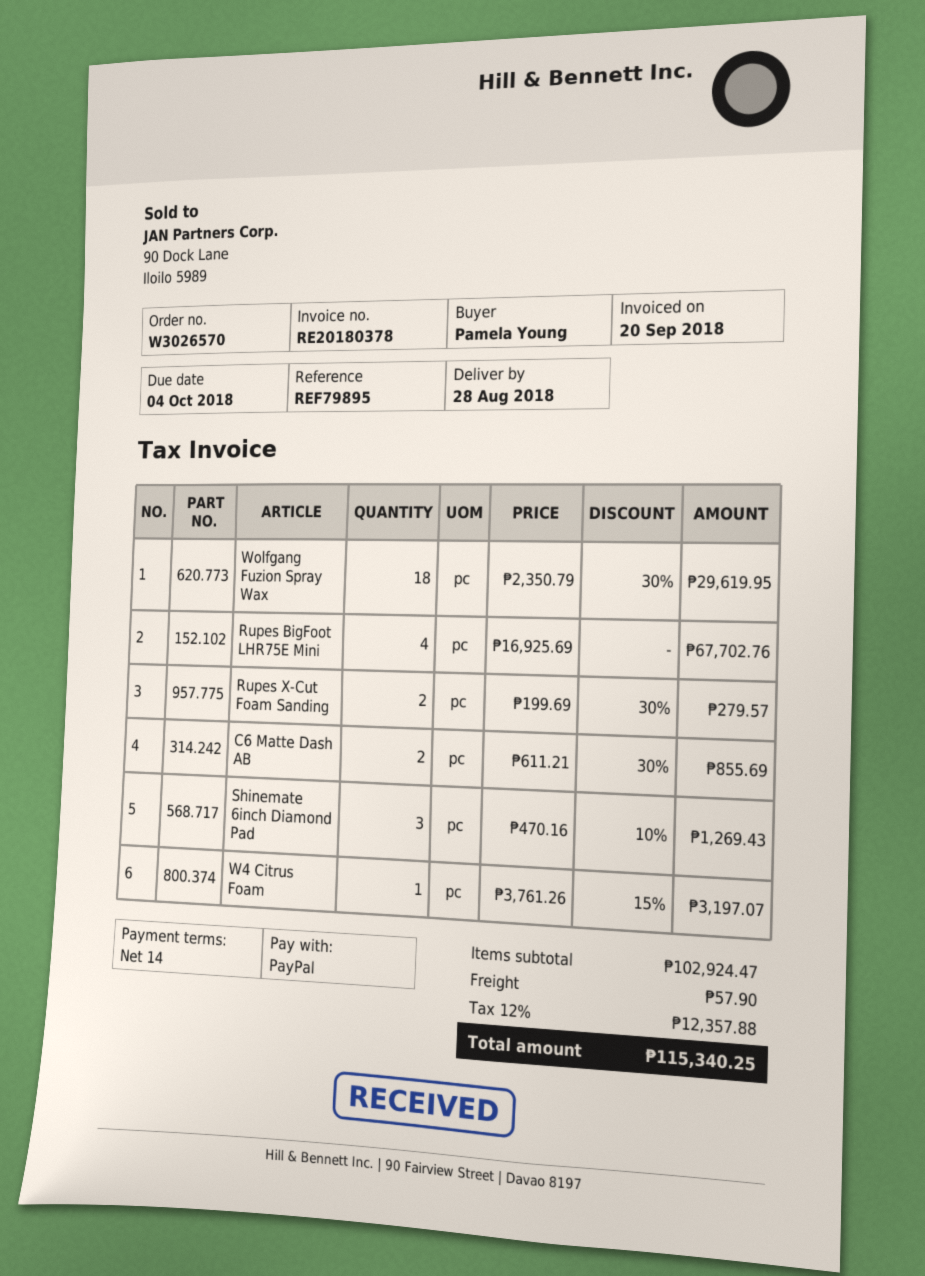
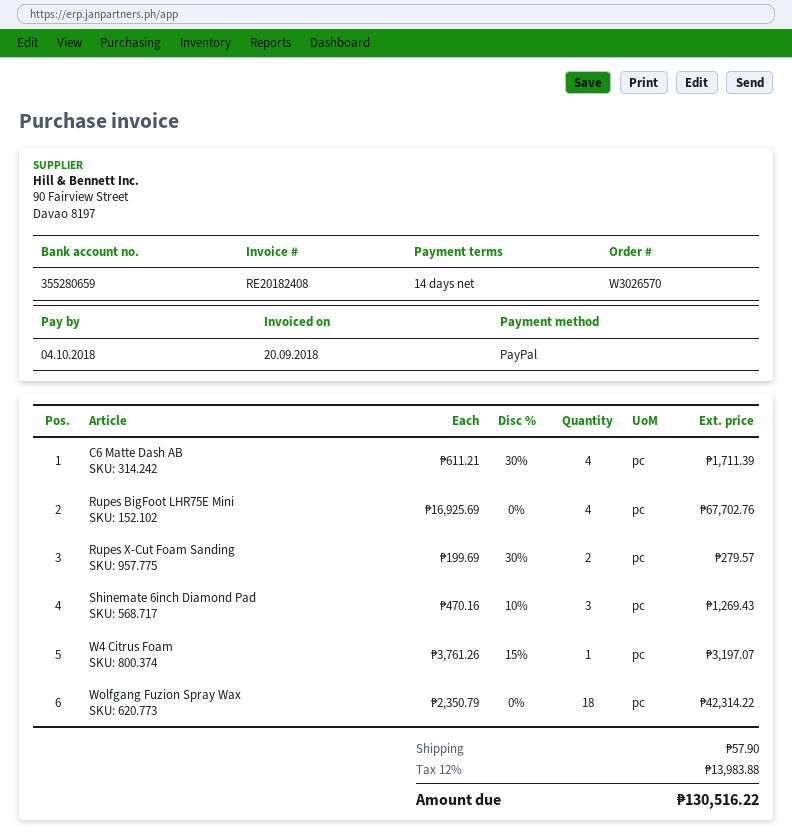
invoice number: RE20180378 -> RE20182408
Wolfgang Fuzion Spray Wax: 18 x 2350.79 - 30% = 29619.95 -> 18 x 2350.79 = 42314.22
C6 Matte Dash AB: 2 x 611.21 - 30% = 855.69 -> 4 x 611.21 - 30% = 1711.39
tax: 12% = 12357.88 -> 12% = 13983.88
total: 115340.25 -> 130516.22

